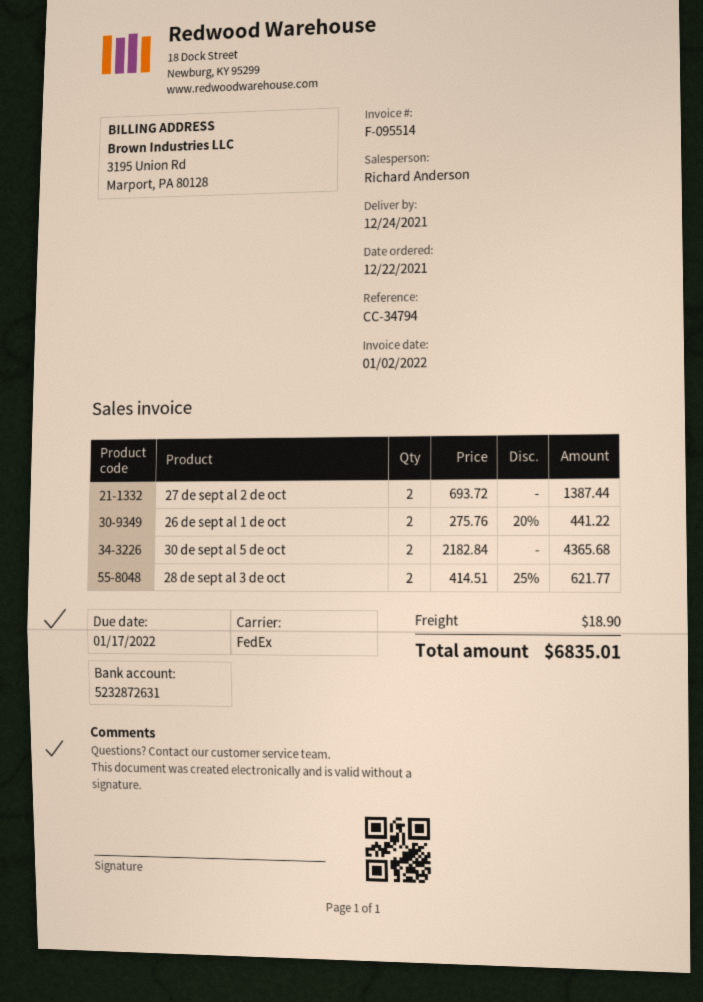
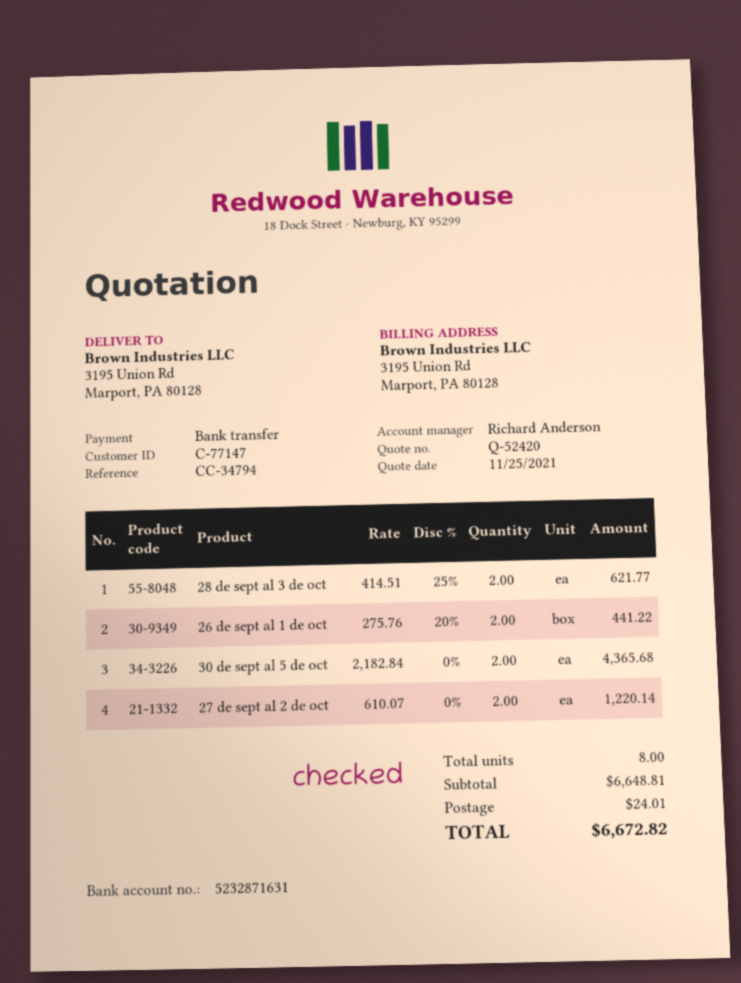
bank account: 5232872631 -> 5232871631
27 de sept al 2 de oct: 2 x 693.72 = 1387.44 -> 2 x 610.07 = 1220.14
shipping: 18.90 -> 24.01
total: 6835.01 -> 6672.82

